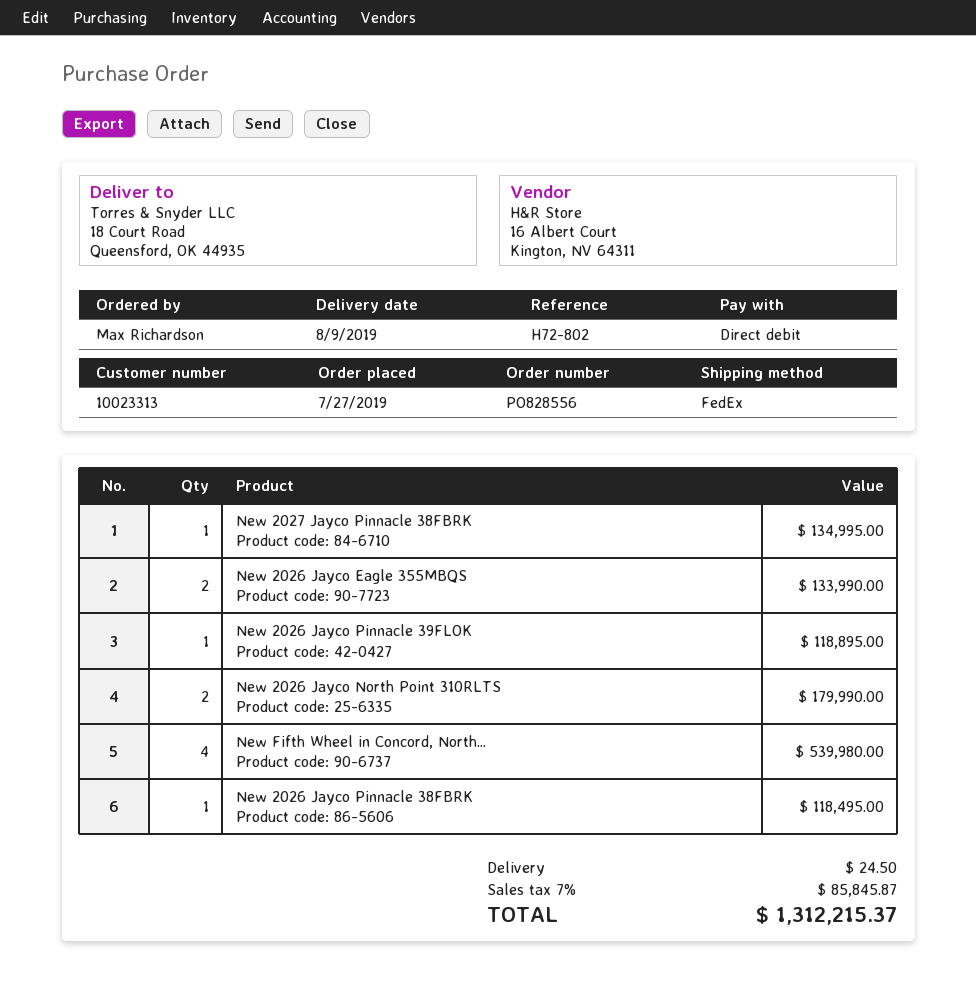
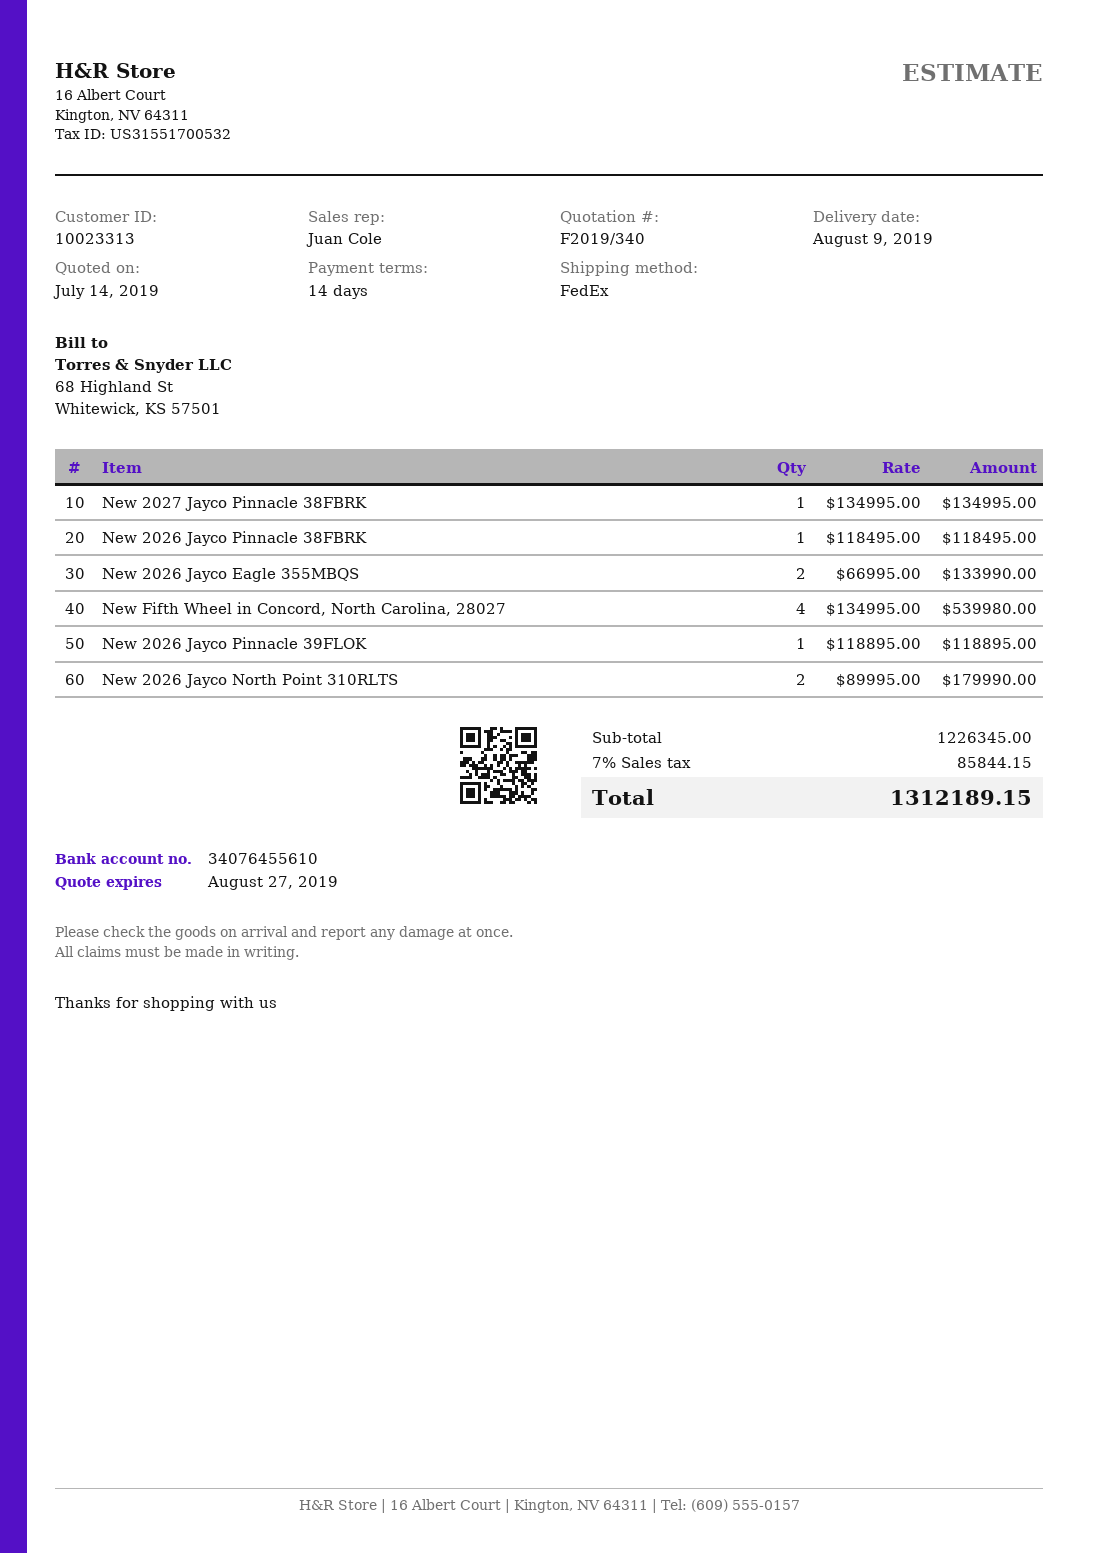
shipping: 24.50 -> none
tax: 7% = 85845.87 -> 7% = 85844.15
total: 1312215.37 -> 1312189.15

